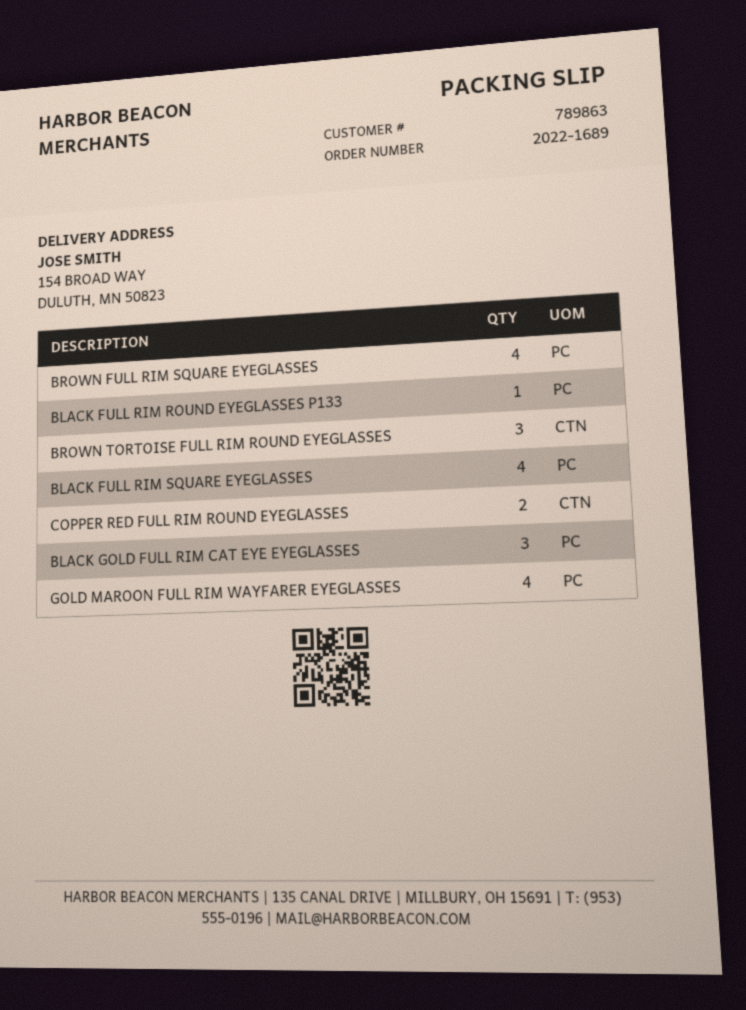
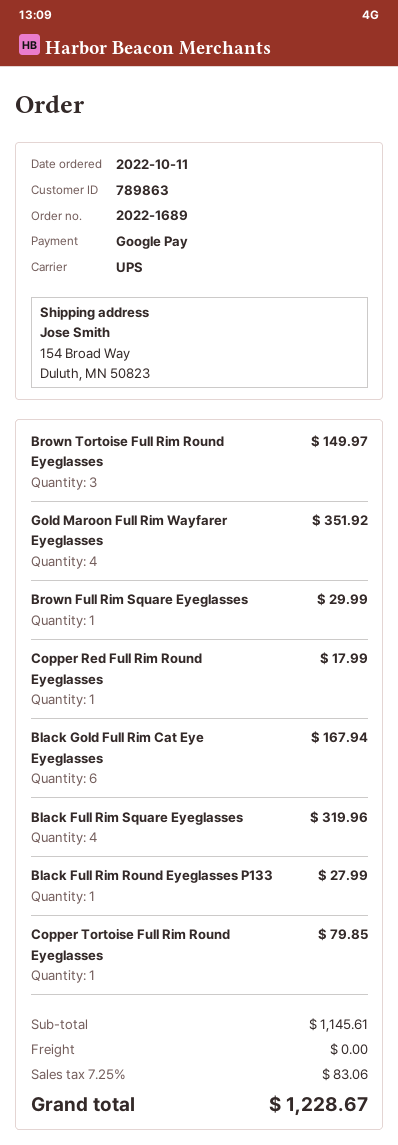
BROWN FULL RIM SQUARE EYEGLASSES: 4 -> 1
COPPER RED FULL RIM ROUND EYEGLASSES: 2 -> 1
BLACK GOLD FULL RIM CAT EYE EYEGLASSES: 3 -> 6
Copper Tortoise Full Rim Round Eyeglasses: none -> 1

